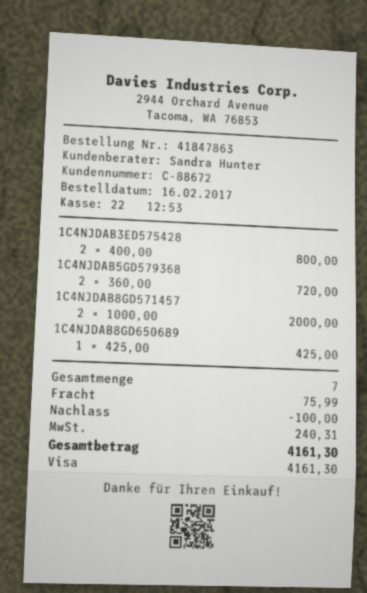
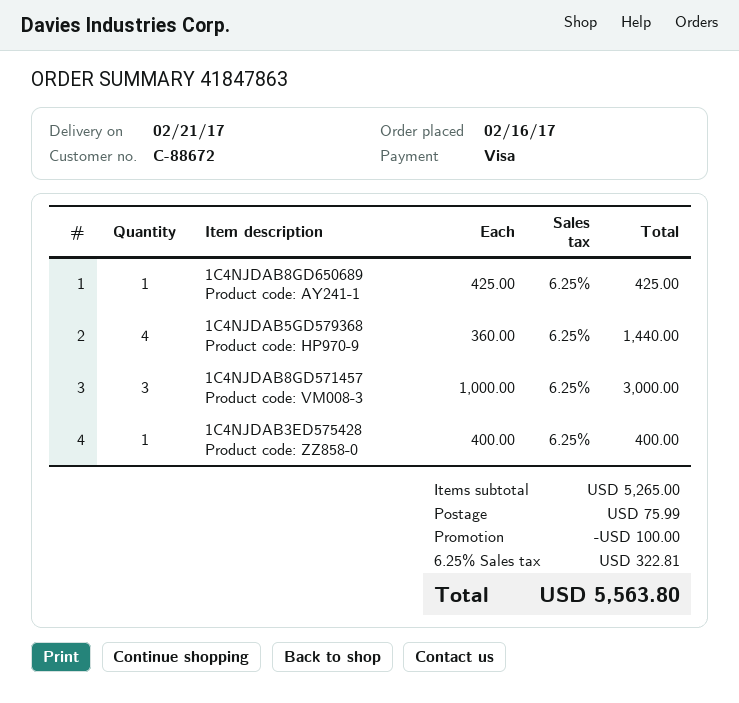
1C4NJDAB3ED575428: 2 x 400.00 = 800.00 -> 1 x 400.00 = 400.00
1C4NJDAB5GD579368: 2 x 360.00 = 720.00 -> 4 x 360.00 = 1440.00
1C4NJDAB8GD571457: 2 x 1000.00 = 2000.00 -> 3 x 1000.00 = 3000.00
tax: 240.31 -> 322.81
total: 4161.30 -> 5563.80

